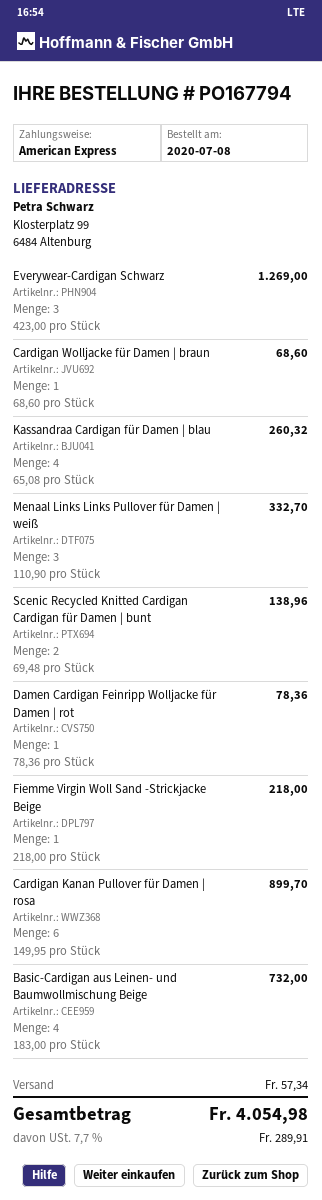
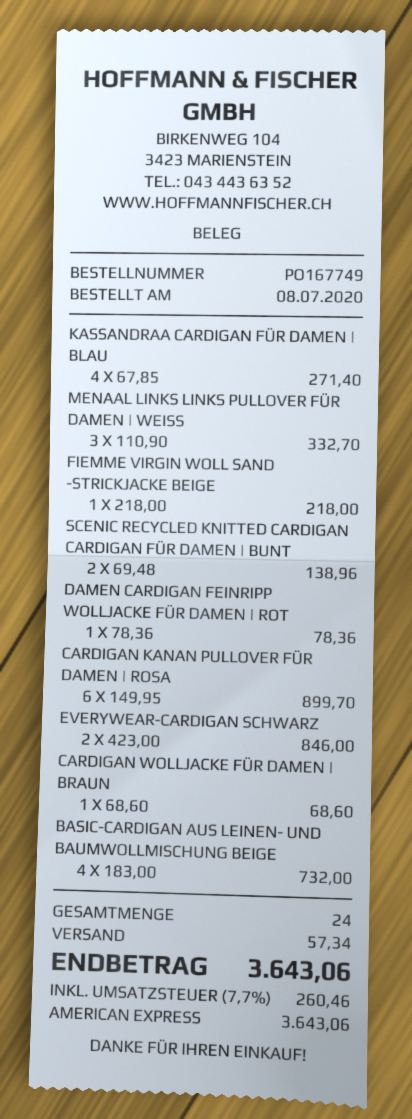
order number: PO167794 -> PO167749
Everywear-Cardigan Schwarz: 3 x 423.00 = 1269.00 -> 2 x 423.00 = 846.00
Kassandraa Cardigan für Damen | blau: 4 x 65.08 = 260.32 -> 4 x 67.85 = 271.40
tax: 7.7% = 289.91 -> 7.7% = 260.46
total: 4054.98 -> 3643.06

